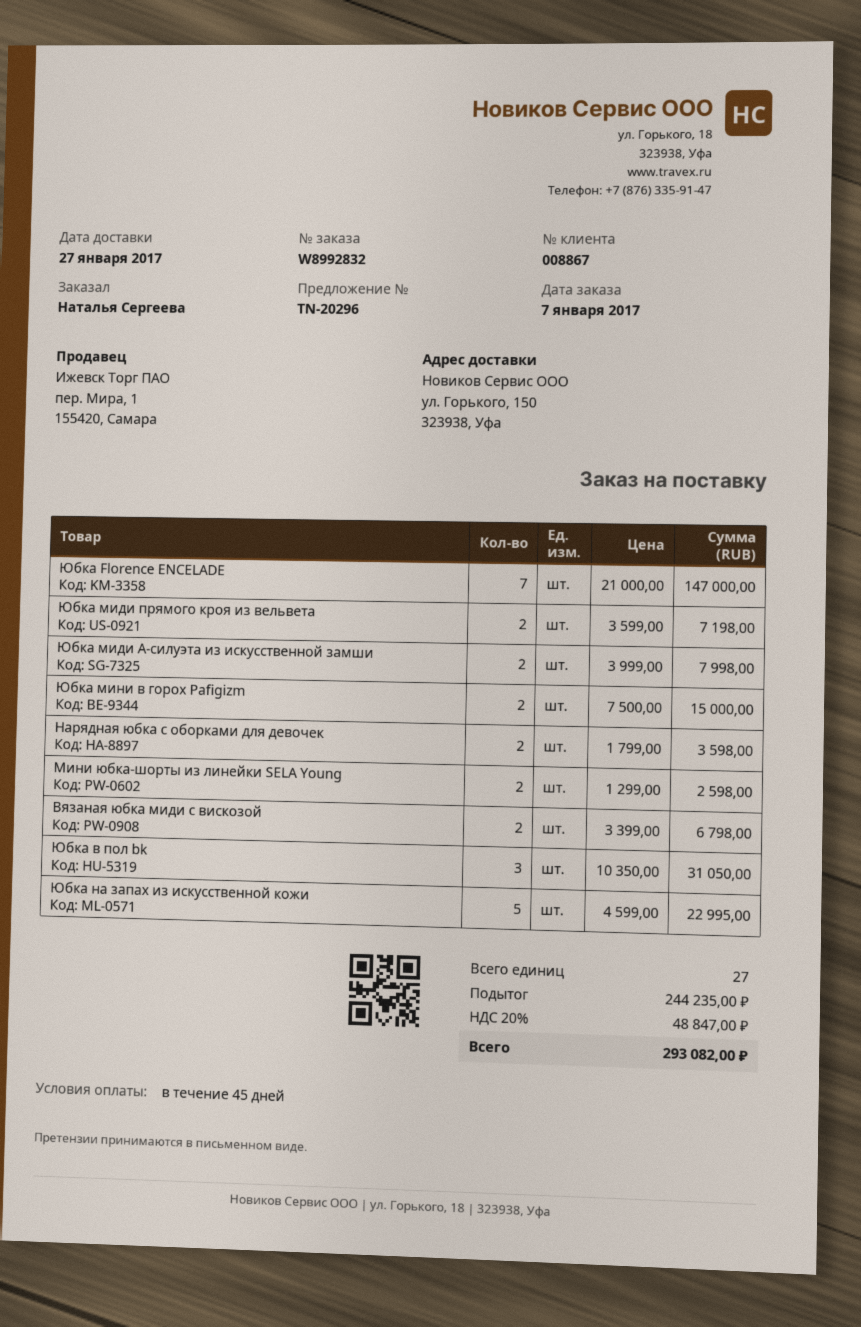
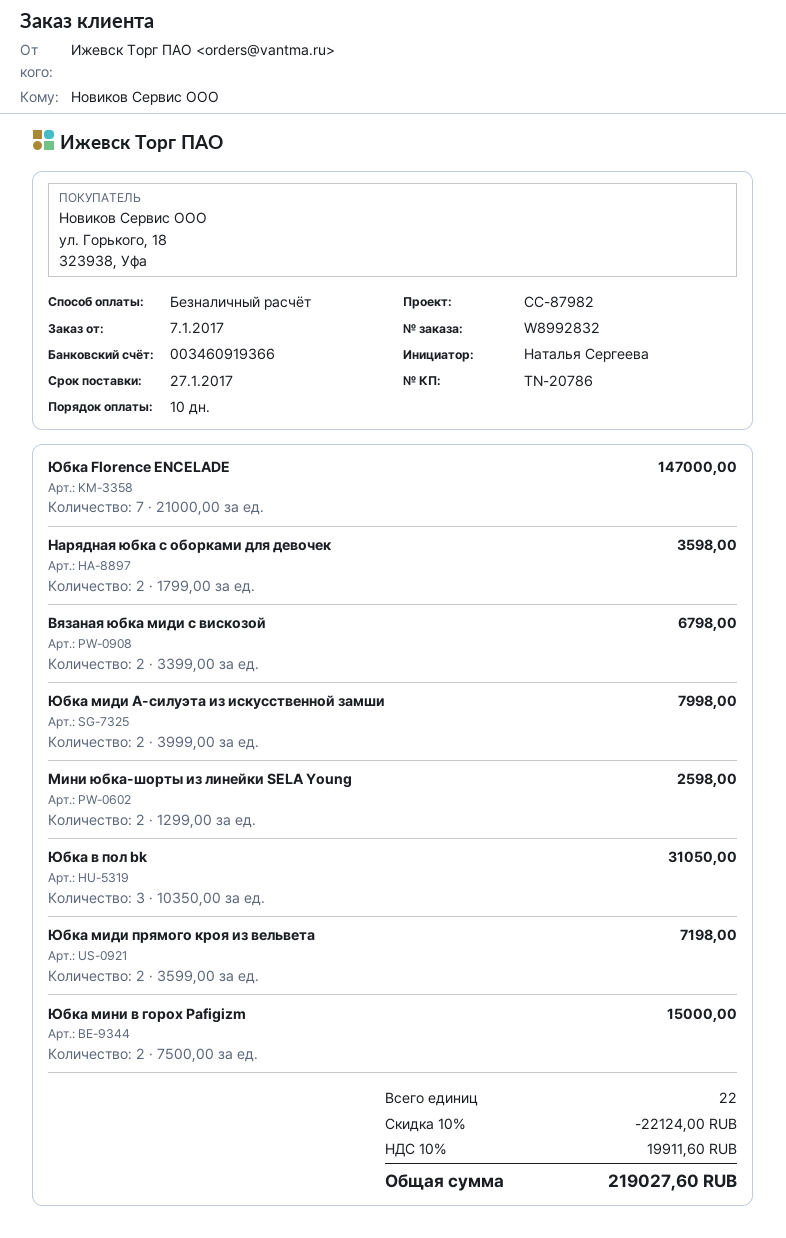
quote number: TN-20296 -> TN-20786
payment terms: 45 days -> 10 days
Юбка на запах из искусственной кожи: 5 x 4599.00 = 22995.00 -> none
total quantity: 27 -> 22
discount: none -> 10% = 22124.00
tax: 20% = 48847.00 -> 10% = 19911.60
total: 293082.00 -> 219027.60

